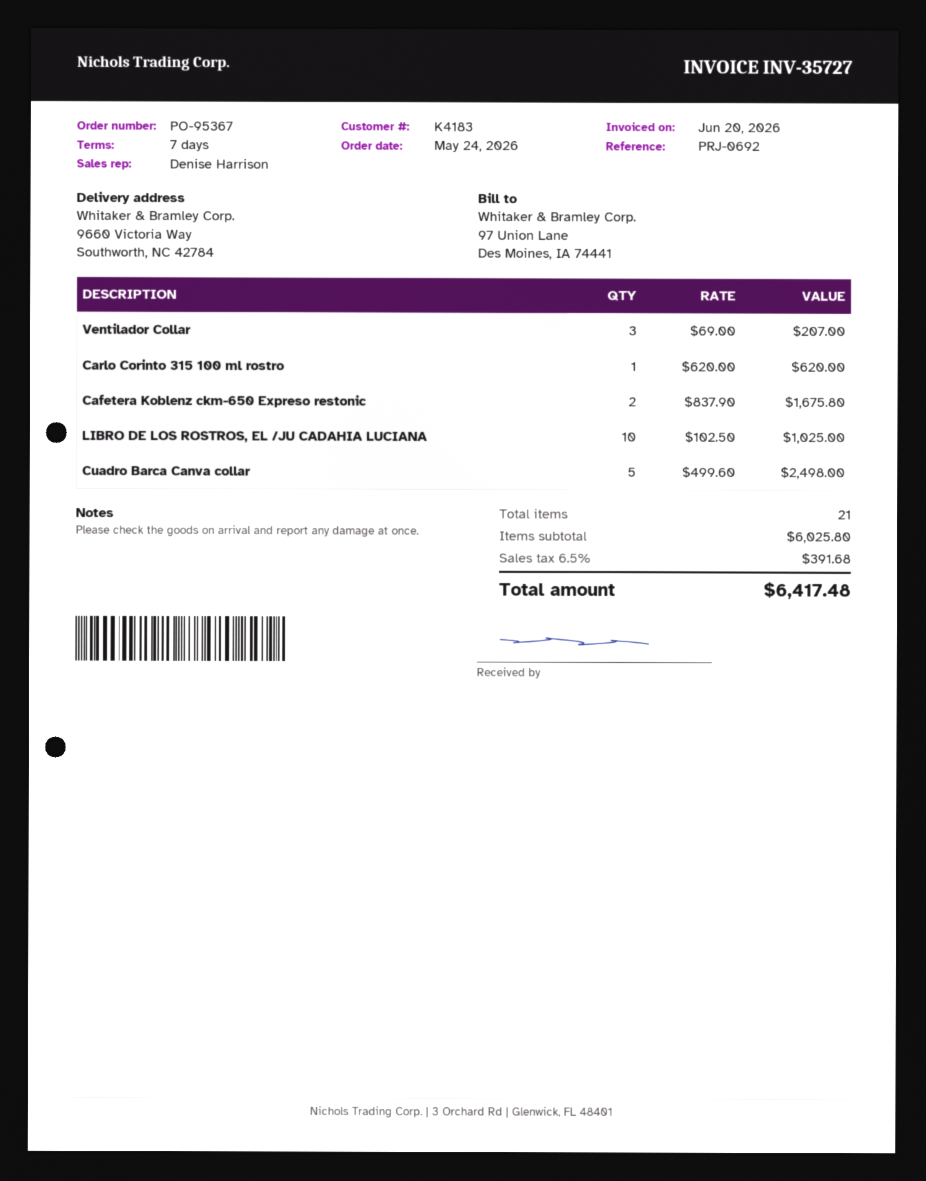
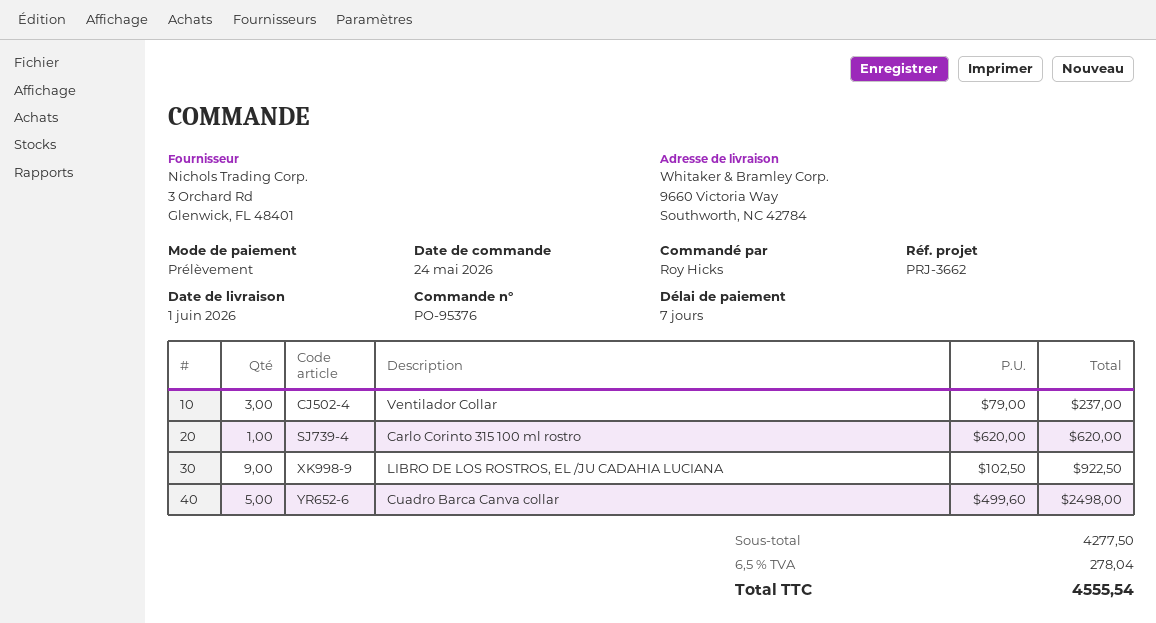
order number: PO-95367 -> PO-95376
reference: PRJ-0692 -> PRJ-3662
Ventilador Collar: 3 x 69.00 = 207.00 -> 3 x 79.00 = 237.00
Cafetera Koblenz ckm-650 Expreso restonic: 2 x 837.90 = 1675.80 -> none
LIBRO DE LOS ROSTROS, EL /JU CADAHIA LUCIANA: 10 x 102.50 = 1025.00 -> 9 x 102.50 = 922.50
subtotal: 6025.80 -> 4277.50
tax: 6.5% = 391.68 -> 6.5% = 278.04
total: 6417.48 -> 4555.54

